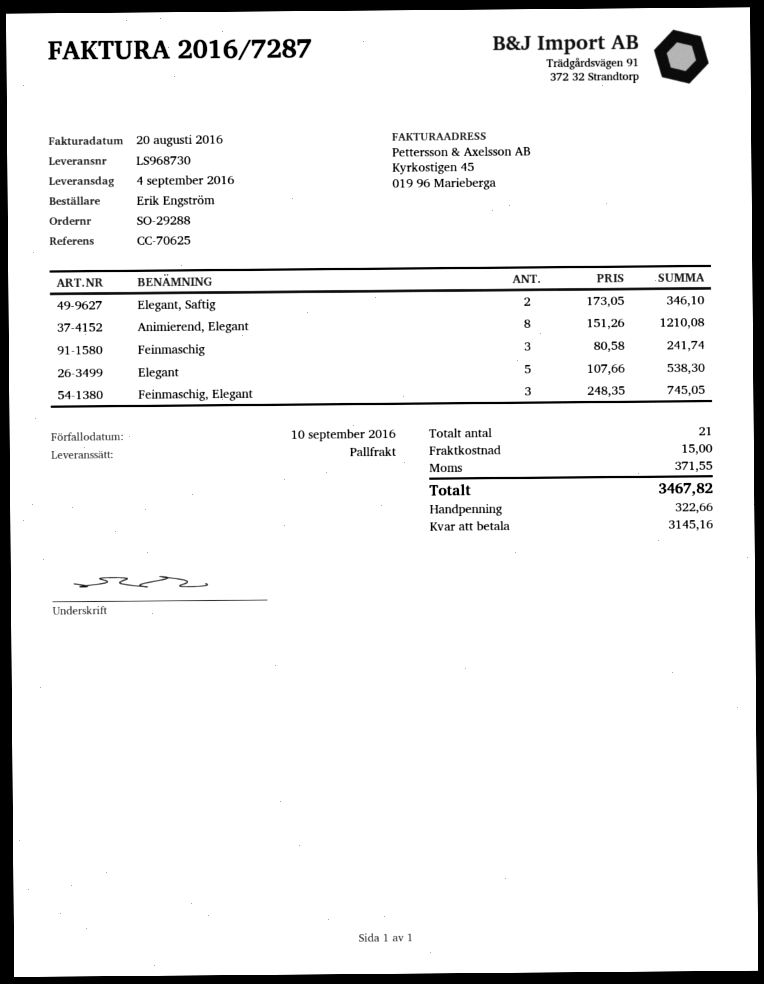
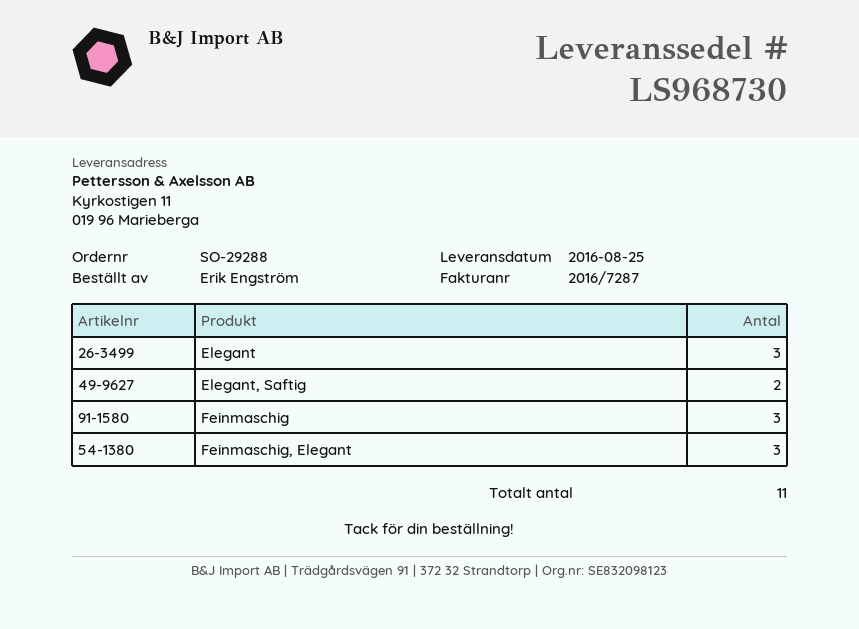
delivery date: 2016-09-04 -> 2016-08-25
Animierend, Elegant: 8 -> none
Elegant: 5 -> 3
total quantity: 21 -> 11

